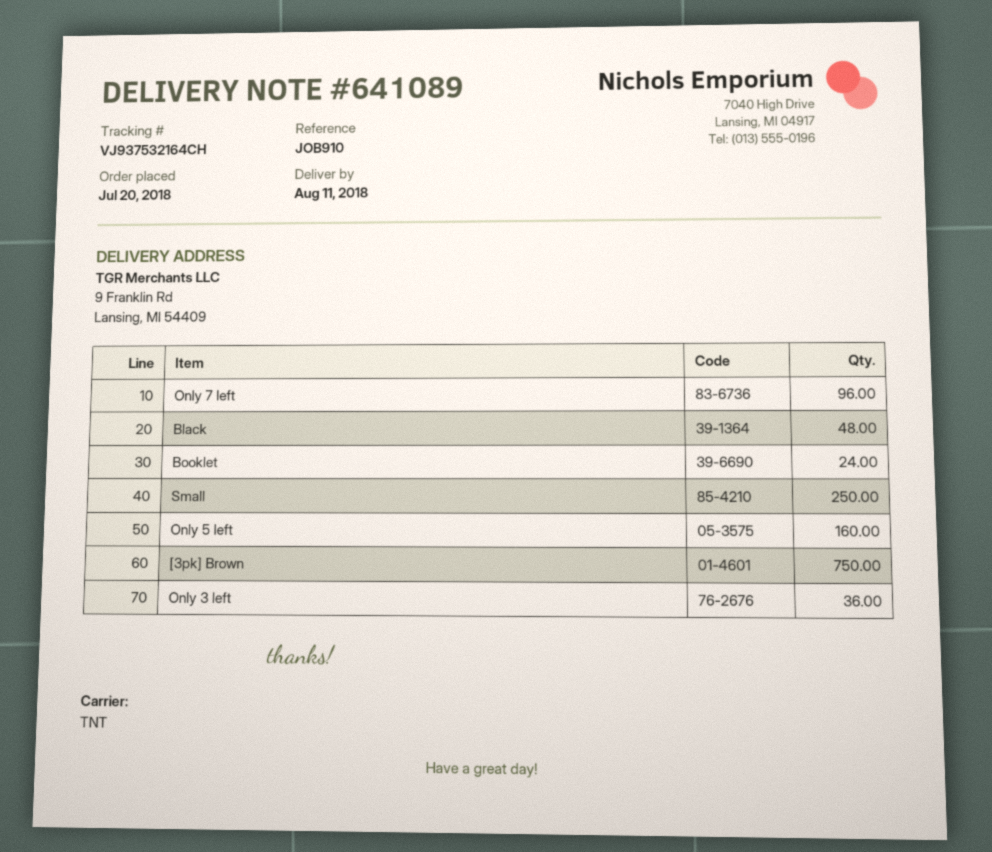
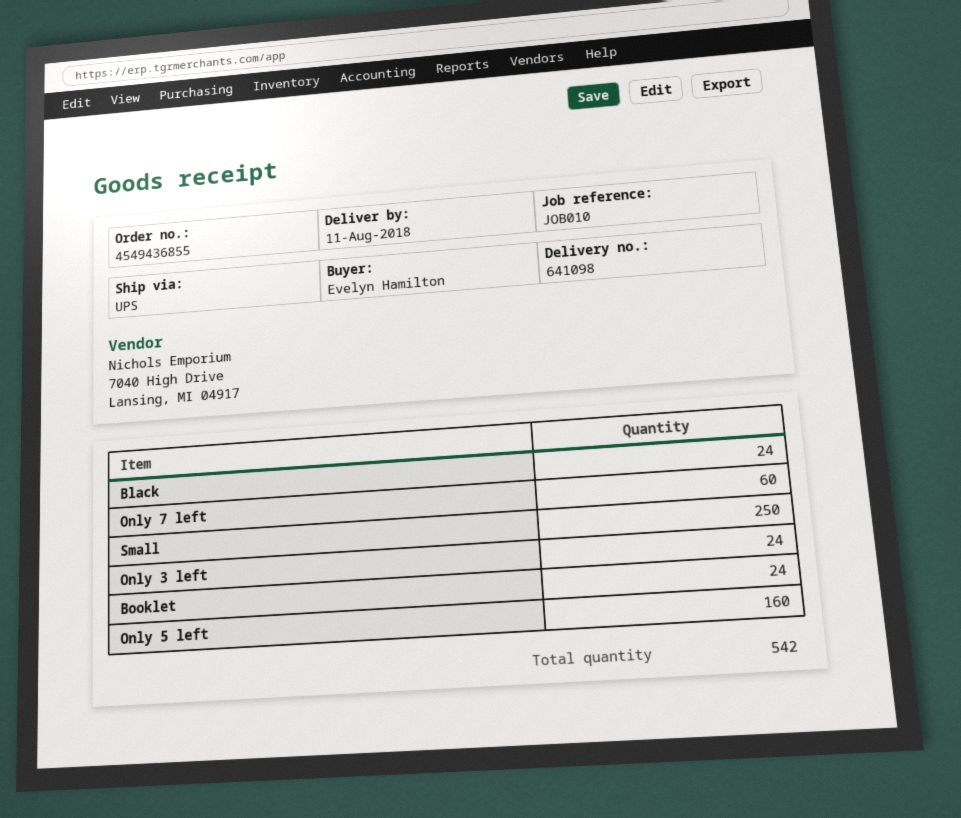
delivery note number: 641089 -> 641098
reference: JOB910 -> JOB010
shipping method: TNT -> UPS
Only 7 left: 96 -> 60
Black: 48 -> 24
[3pk] Brown: 750 -> none
Only 3 left: 36 -> 24

